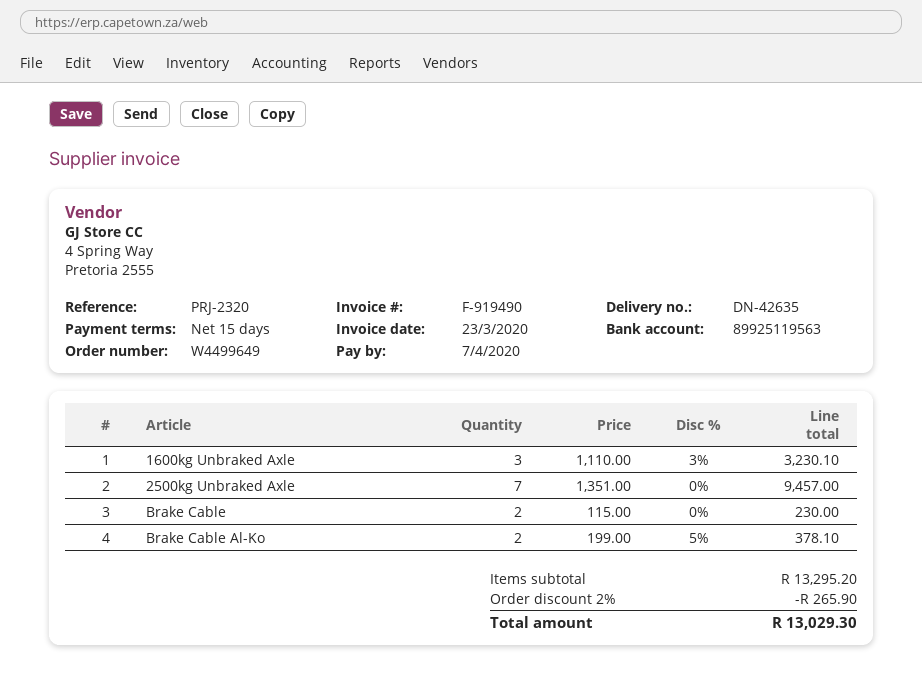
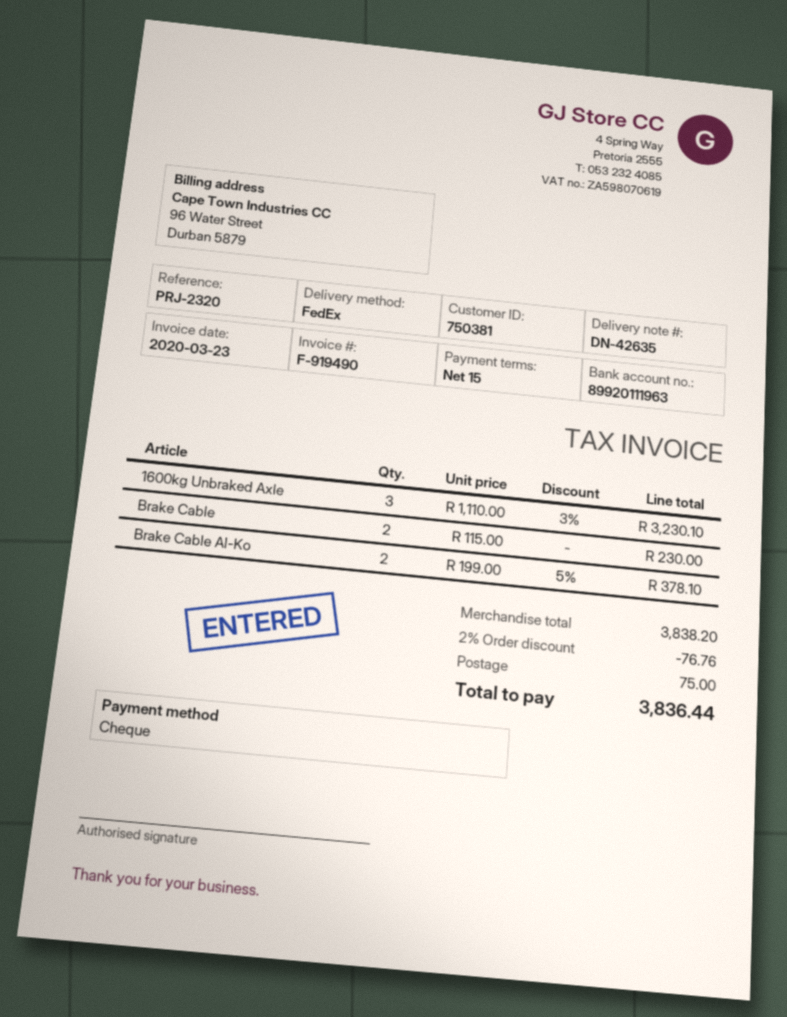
bank account: 89925119563 -> 89920111963
2500kg Unbraked Axle: 7 x 1351.00 = 9457.00 -> none
subtotal: 13295.20 -> 3838.20
discount: 2% = 265.90 -> 2% = 76.76
shipping: none -> 75.00
total: 13029.30 -> 3836.44

